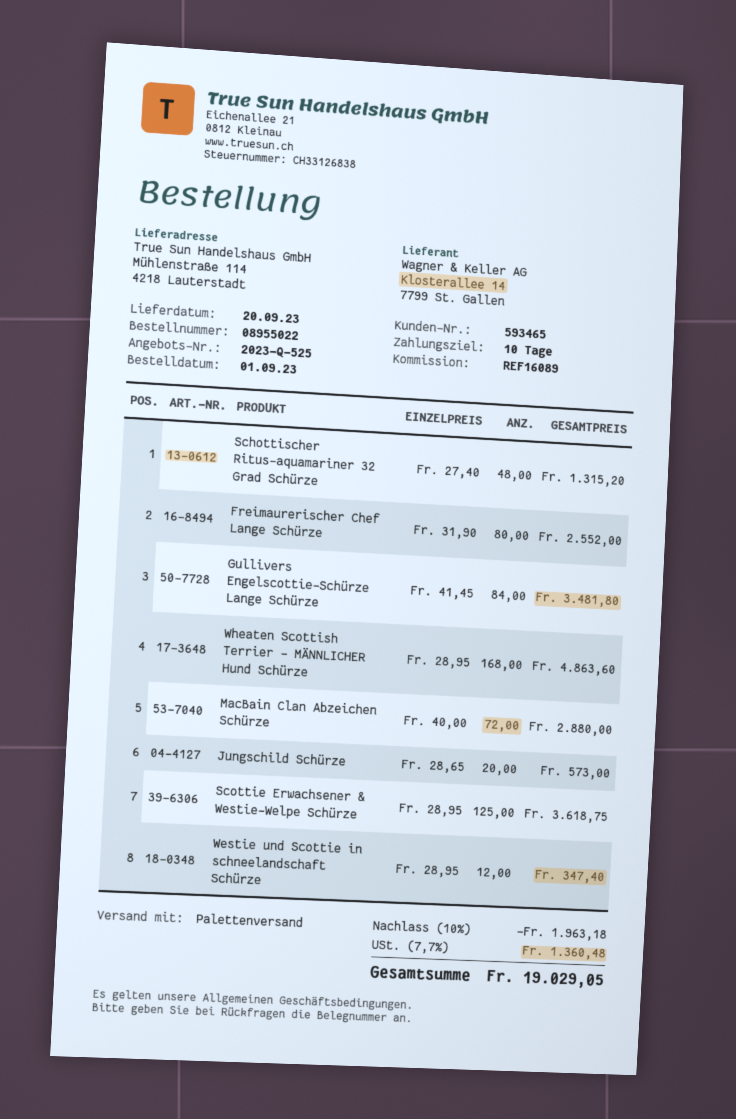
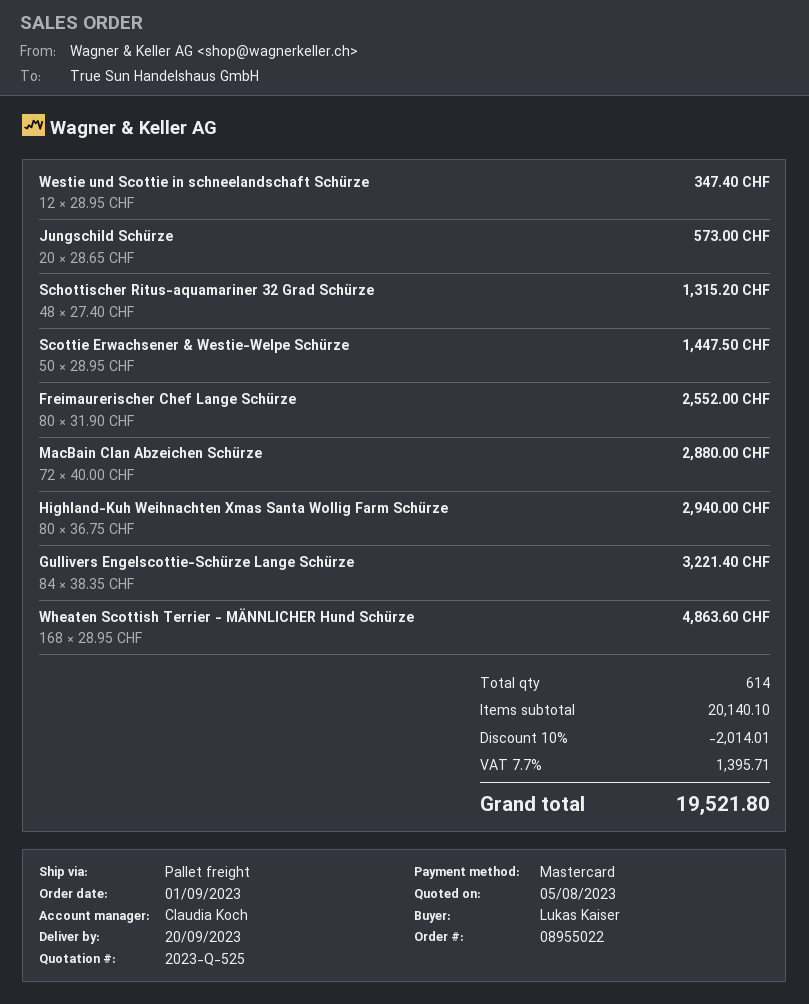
Gullivers Engelscottie-Schürze Lange Schürze: 84 x 41.45 = 3481.80 -> 84 x 38.35 = 3221.40
Scottie Erwachsener & Westie-Welpe Schürze: 125 x 28.95 = 3618.75 -> 50 x 28.95 = 1447.50
Highland-Kuh Weihnachten Xmas Santa Wollig Farm Schürze: none -> 80 x 36.75 = 2940.00
discount: 10% = 1963.18 -> 10% = 2014.01
tax: 7.7% = 1360.48 -> 7.7% = 1395.71
total: 19029.05 -> 19521.80

